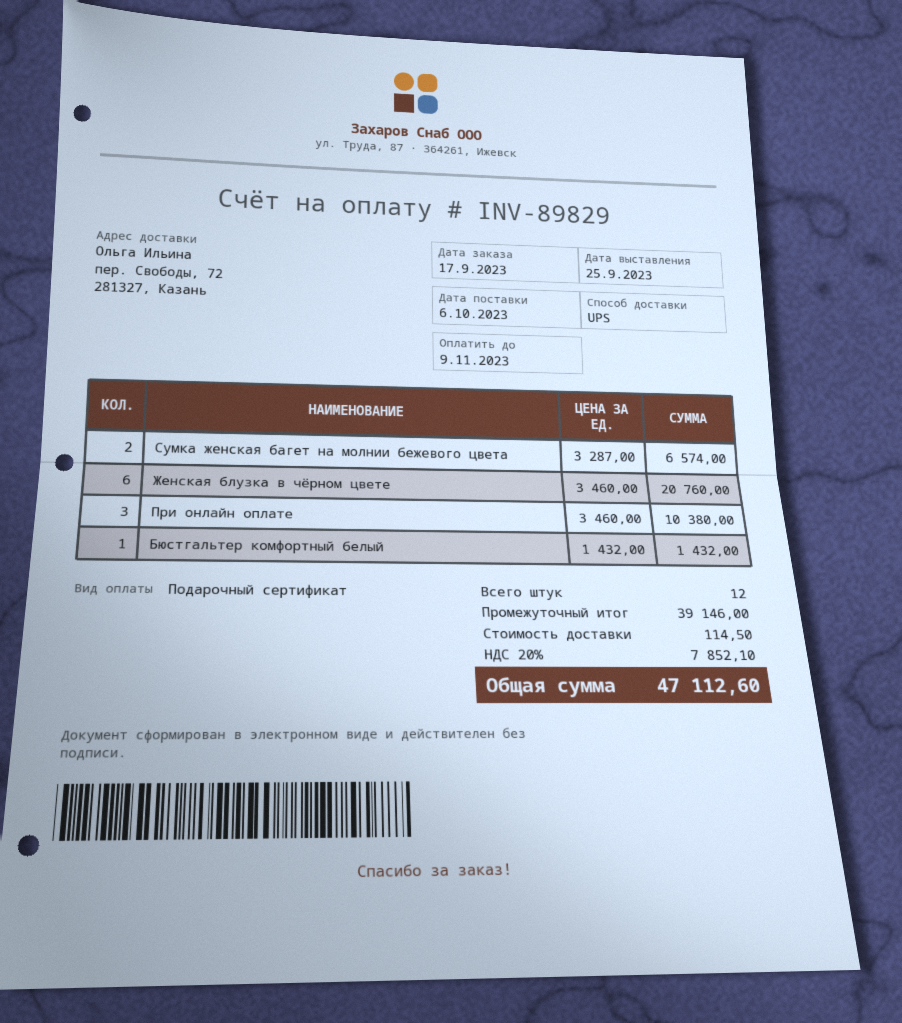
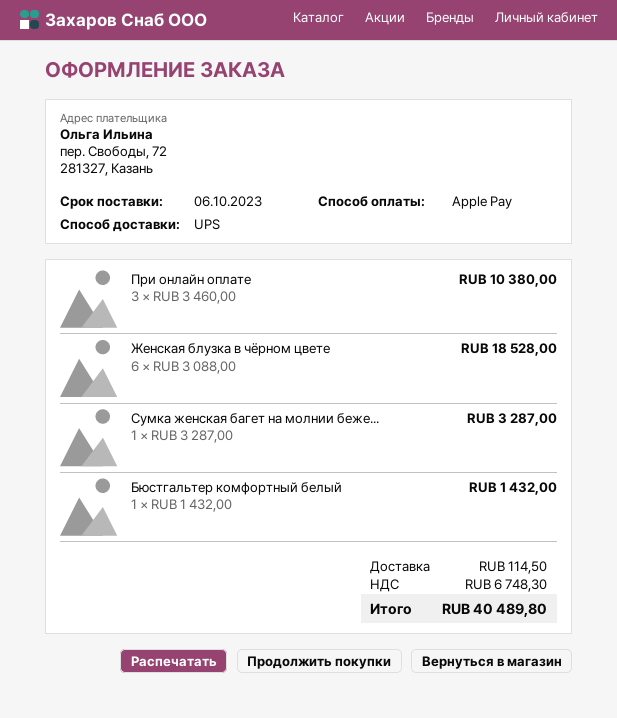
payment method: gift card -> Apple Pay
Сумка женская багет на молнии бежевого цвета: 2 x 3287.00 = 6574.00 -> 1 x 3287.00 = 3287.00
Женская блузка в чёрном цвете: 6 x 3460.00 = 20760.00 -> 6 x 3088.00 = 18528.00
tax: 7852.10 -> 6748.30
total: 47112.60 -> 40489.80

